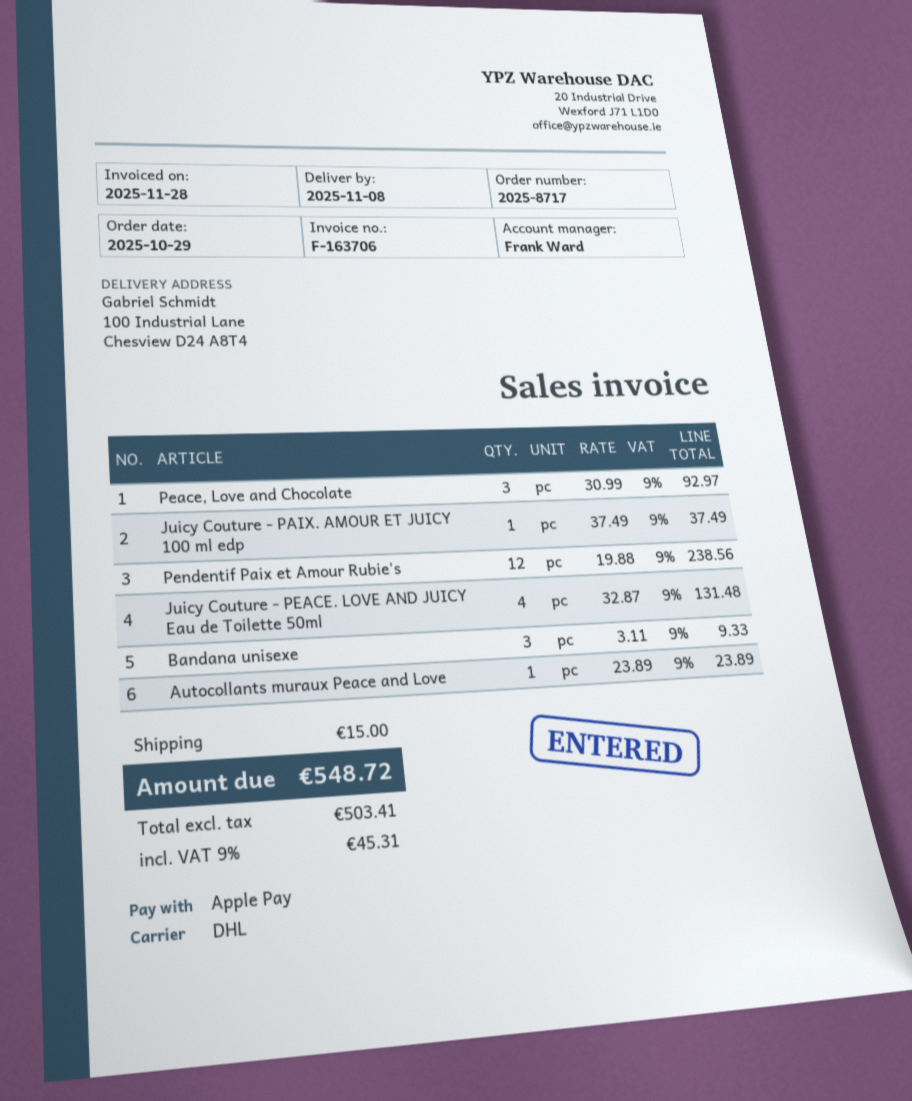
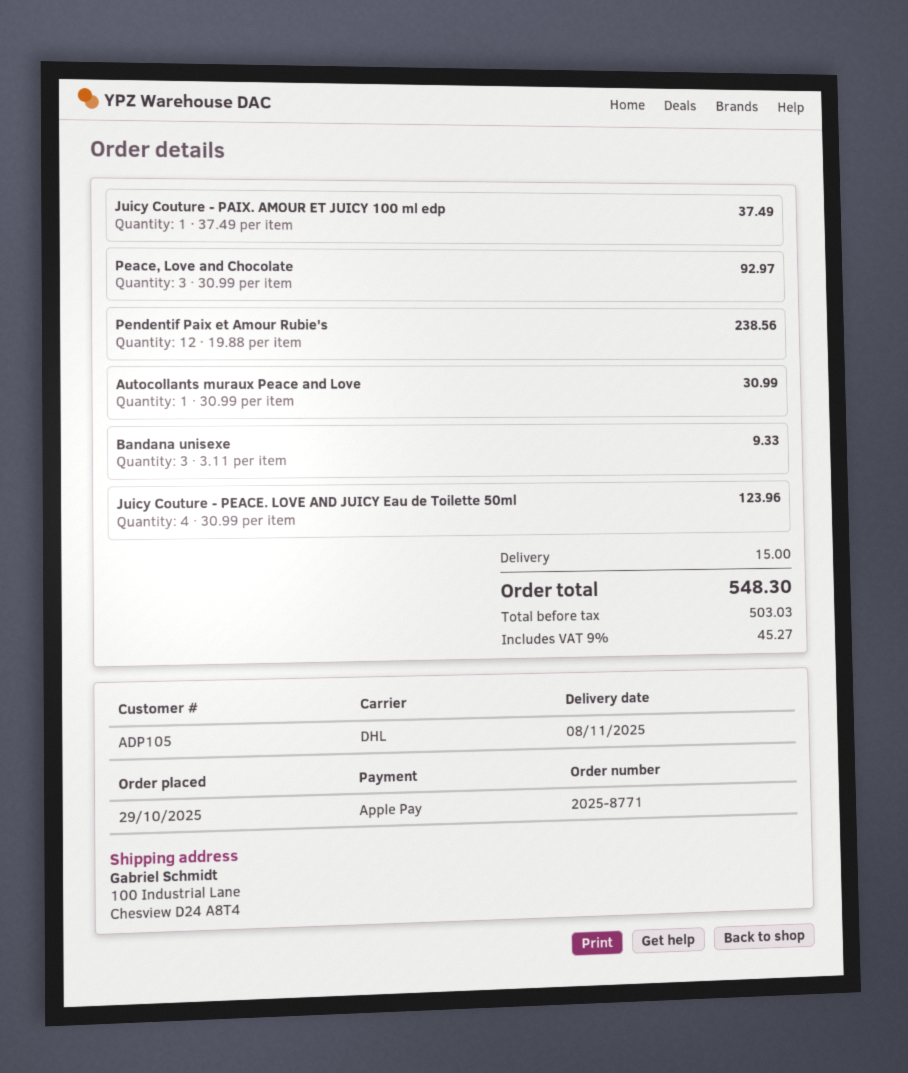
order number: 2025-8717 -> 2025-8771
Juicy Couture - PEACE. LOVE AND JUICY Eau de Toilette 50ml: 4 x 32.87 = 131.48 -> 4 x 30.99 = 123.96
Autocollants muraux Peace and Love: 1 x 23.89 = 23.89 -> 1 x 30.99 = 30.99
net: 503.41 -> 503.03
tax: 9% = 45.31 -> 9% = 45.27
total: 548.72 -> 548.30

